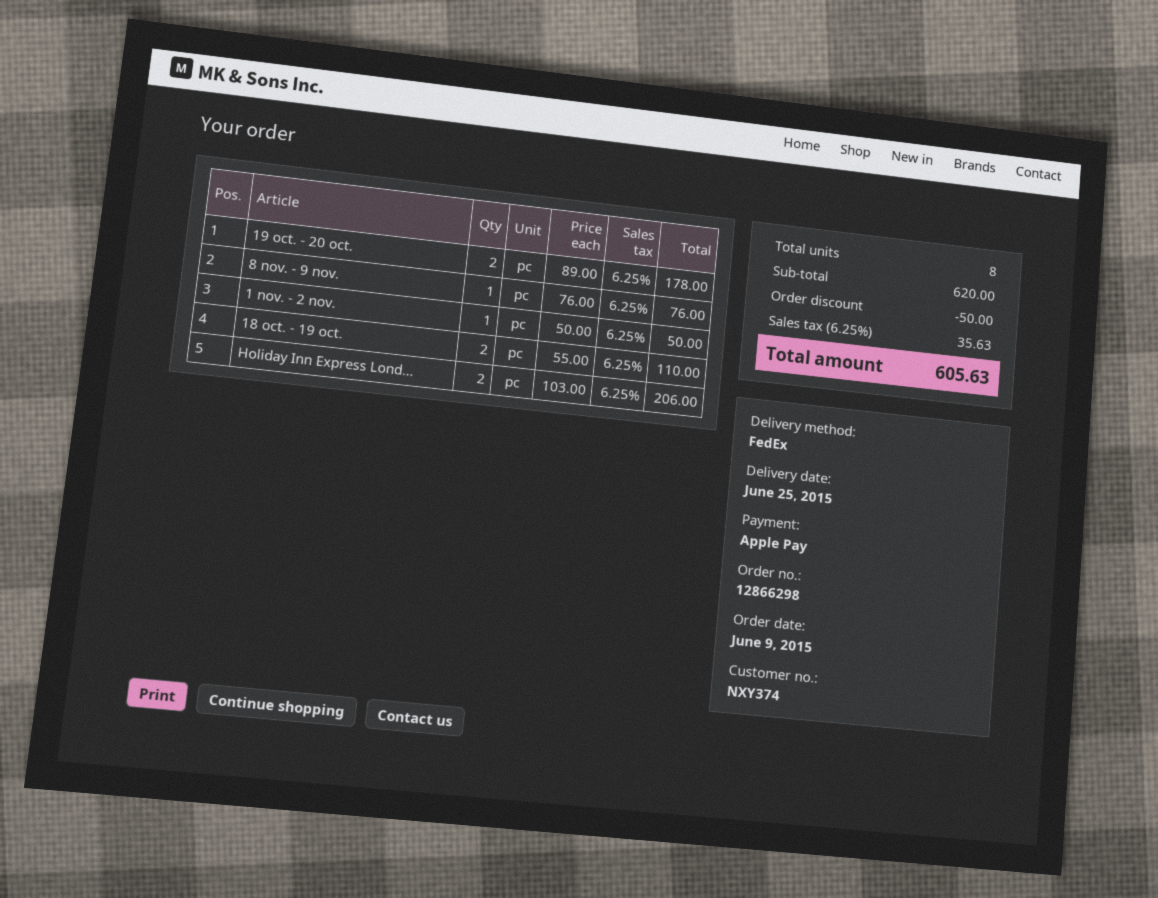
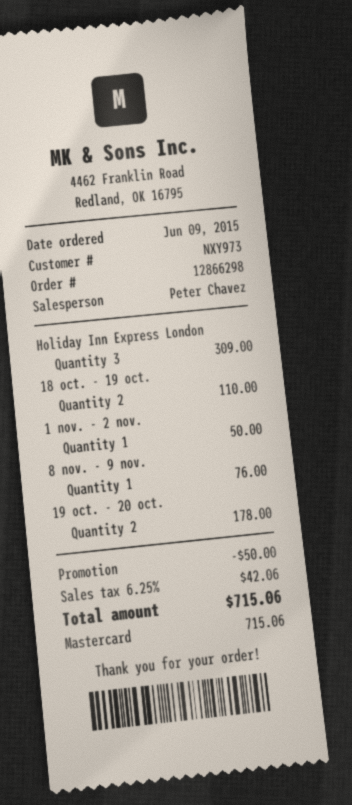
customer number: NXY374 -> NXY973
payment method: Apple Pay -> Mastercard
Holiday Inn Express Lond...: 2 for 206.00 -> 3 for 309.00
tax: 6.25% = 35.63 -> 6.25% = 42.06
total: 605.63 -> 715.06

